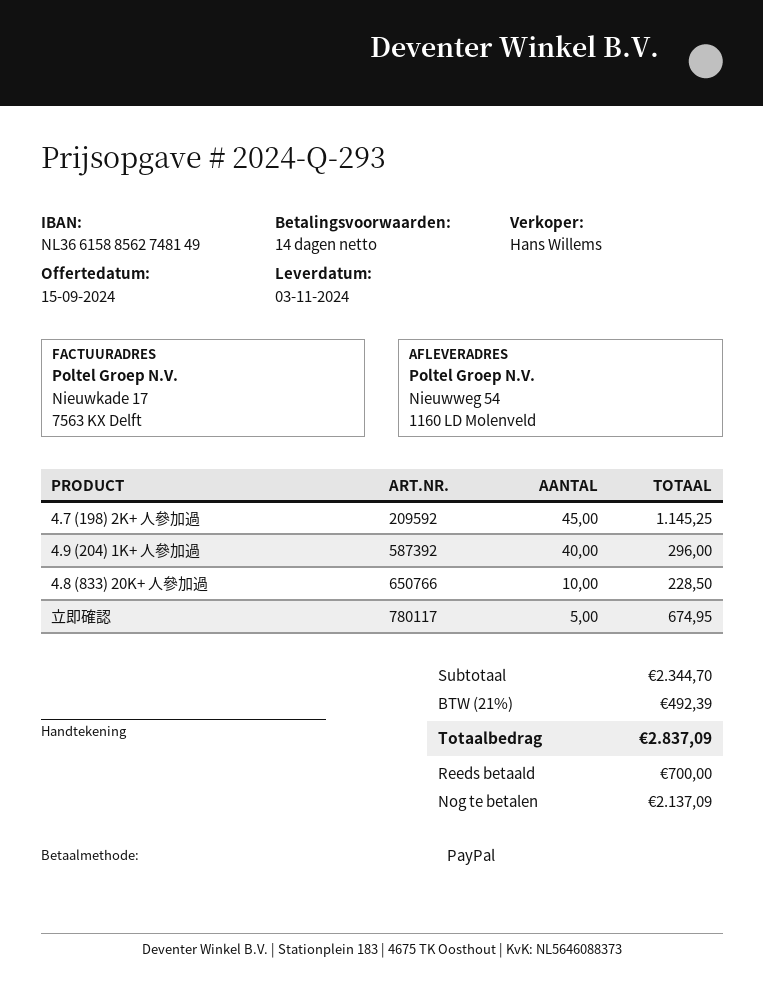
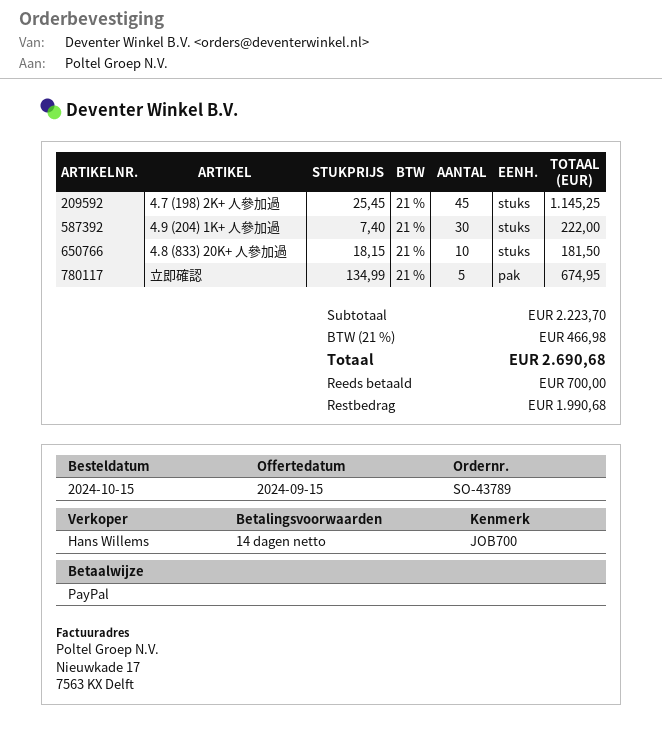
4.9 (204) 1K+ 人參加過: 40 for 296.00 -> 30 for 222.00
4.8 (833) 20K+ 人參加過: 10 for 228.50 -> 10 for 181.50
subtotal: 2344.70 -> 2223.70
tax: 21% = 492.39 -> 21% = 466.98
total: 2837.09 -> 2690.68
balance: 2137.09 -> 1990.68

